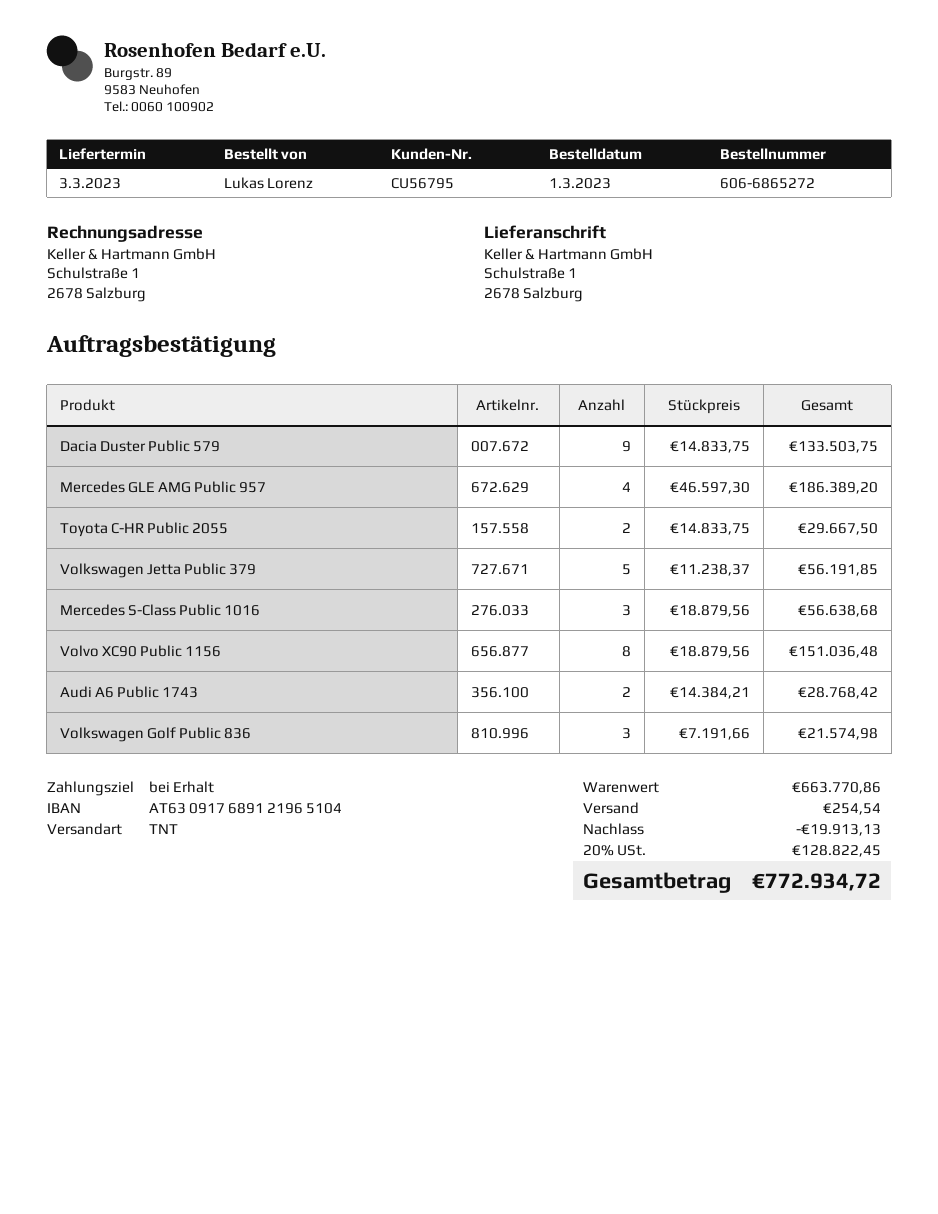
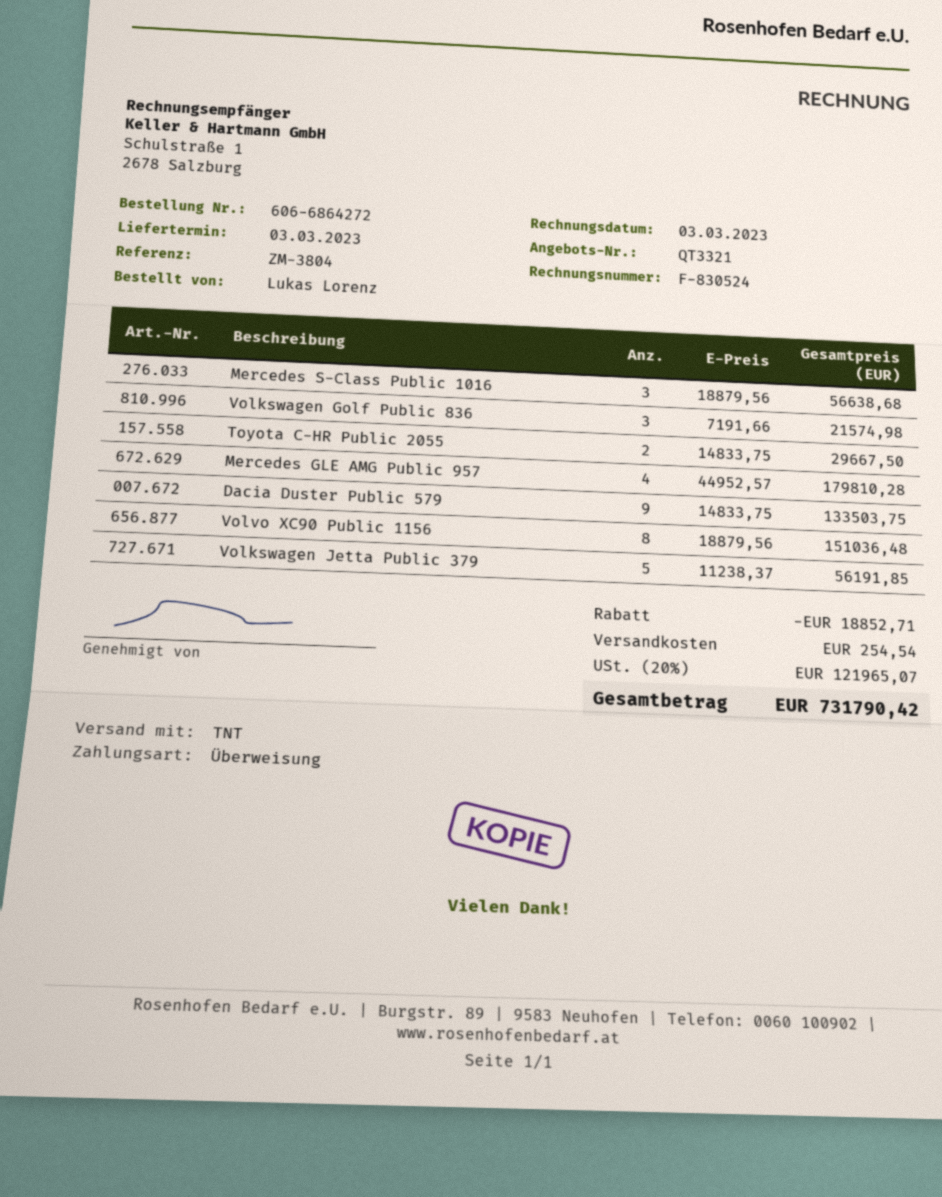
order number: 606-6865272 -> 606-6864272
Mercedes GLE AMG Public 957: 4 x 46597.30 = 186389.20 -> 4 x 44952.57 = 179810.28
Audi A6 Public 1743: 2 x 14384.21 = 28768.42 -> none
discount: 19913.13 -> 18852.71
tax: 20% = 128822.45 -> 20% = 121965.07
total: 772934.72 -> 731790.42

